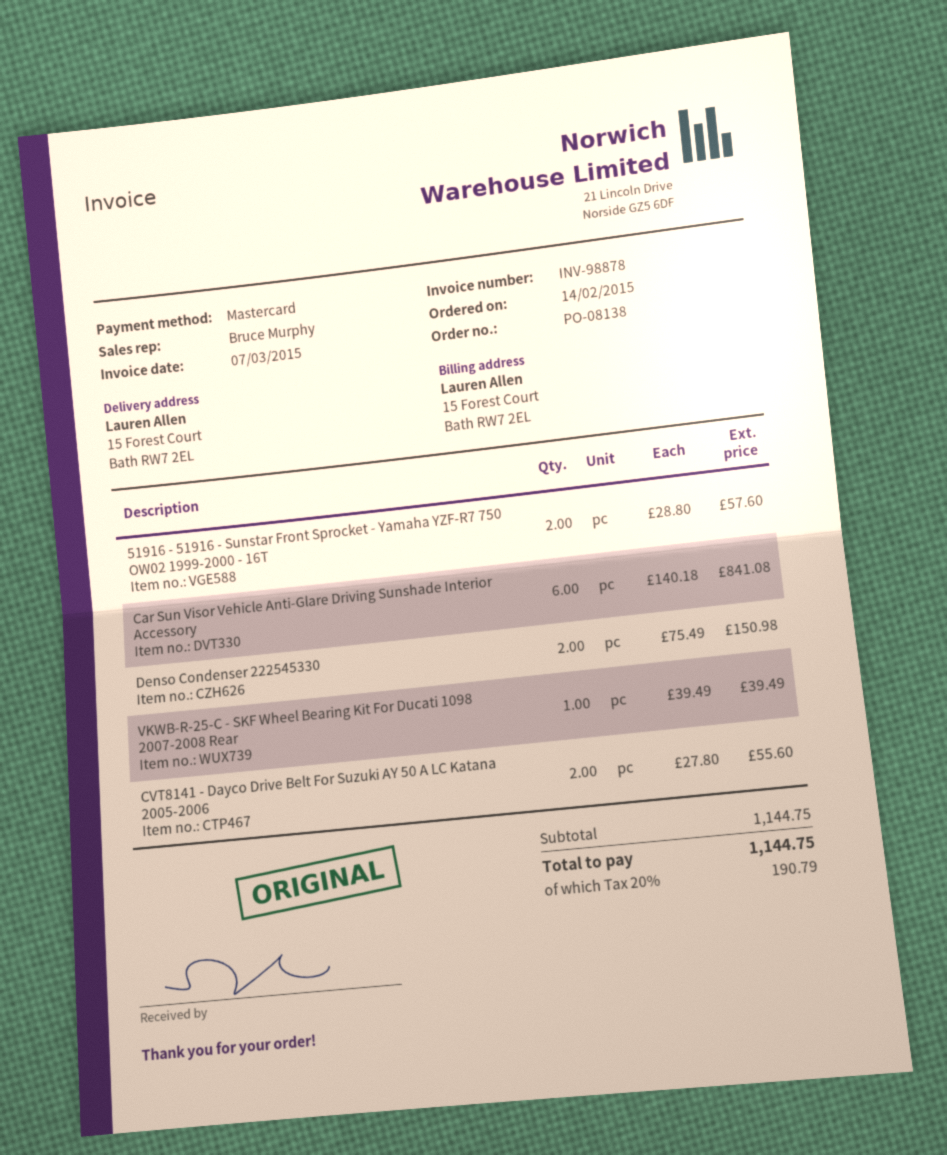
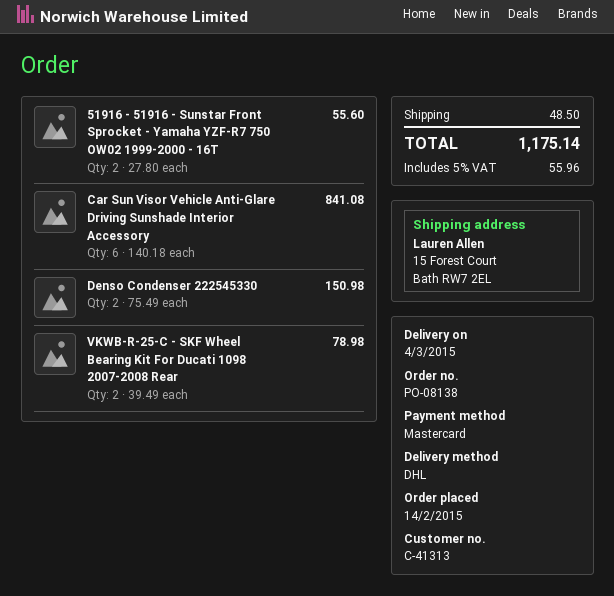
51916 - 51916 - Sunstar Front Sprocket - Yamaha YZF-R7 750 OW02 1999-2000 - 16T: 2 x 28.80 = 57.60 -> 2 x 27.80 = 55.60
VKWB-R-25-C - SKF Wheel Bearing Kit For Ducati 1098 2007-2008 Rear: 1 x 39.49 = 39.49 -> 2 x 39.49 = 78.98
CVT8141 - Dayco Drive Belt For Suzuki AY 50 A LC Katana 2005-2006: 2 x 27.80 = 55.60 -> none
shipping: none -> 48.50
tax: 20% = 190.79 -> 5% = 55.96
total: 1144.75 -> 1175.14

